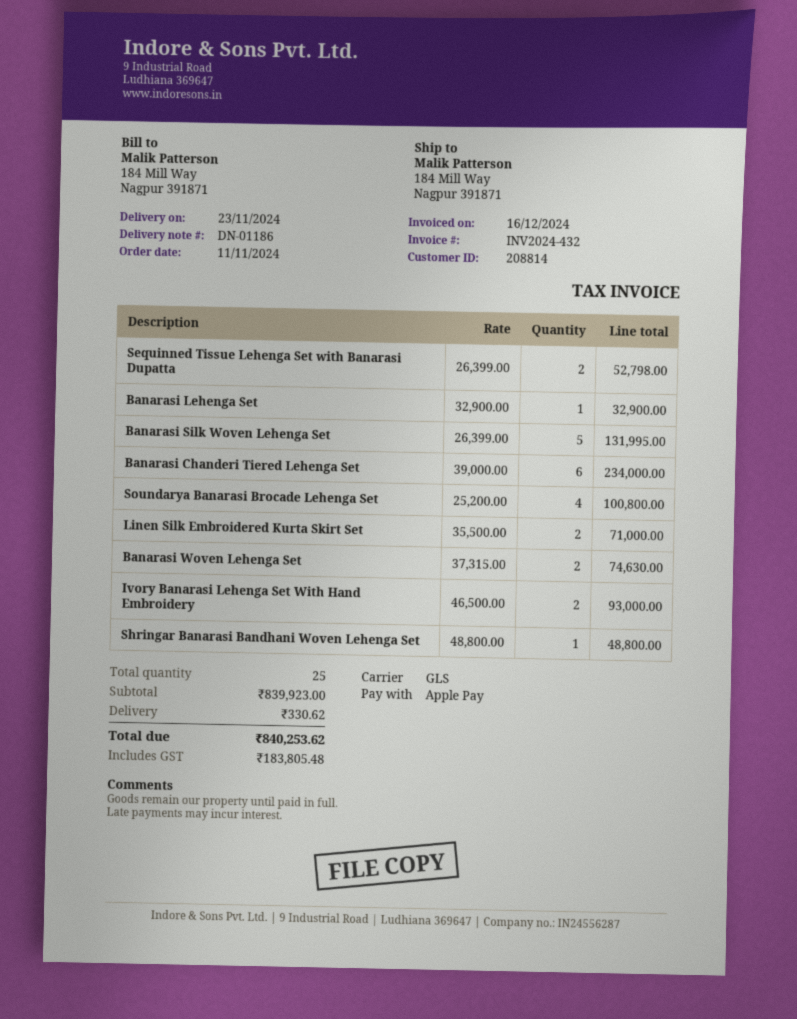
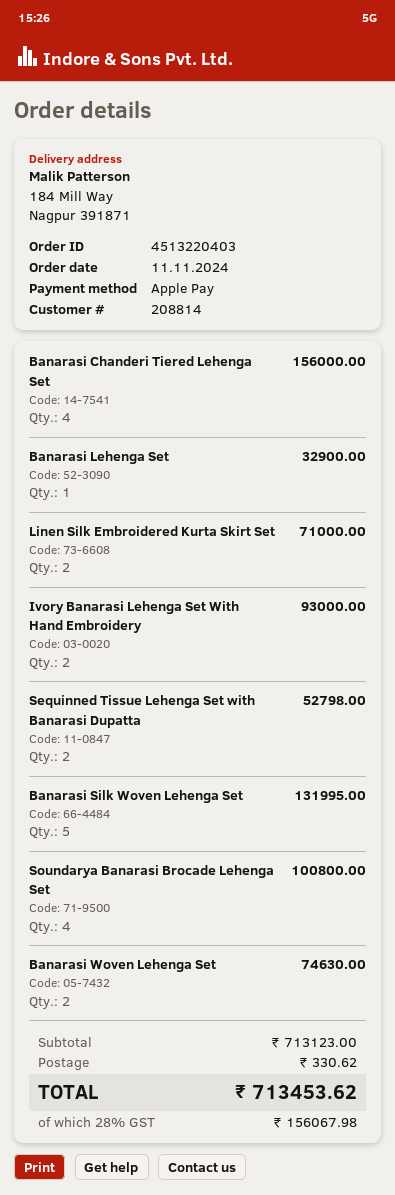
Banarasi Chanderi Tiered Lehenga Set: 6 for 234000.00 -> 4 for 156000.00
Shringar Banarasi Bandhani Woven Lehenga Set: 1 for 48800.00 -> none
subtotal: 839923.00 -> 713123.00
tax: 183805.48 -> 156067.98
total: 840253.62 -> 713453.62

